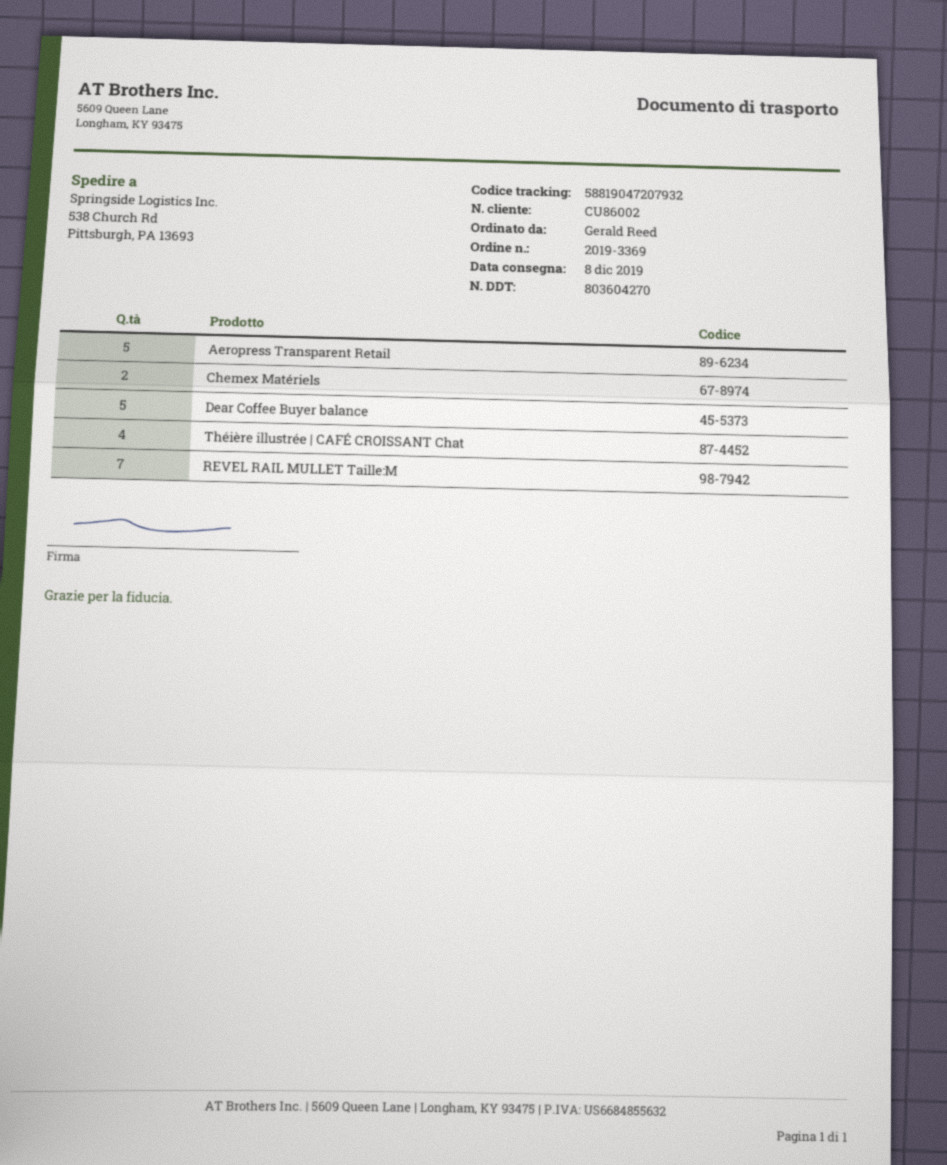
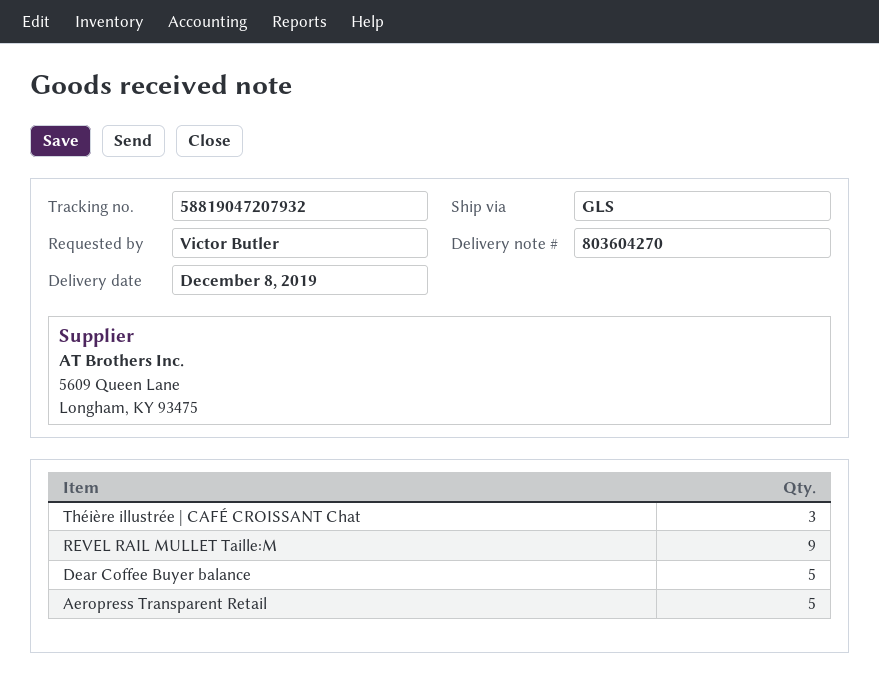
ordered by: Gerald Reed -> Victor Butler
Chemex Matériels: 2 -> none
Théière illustrée | CAFÉ CROISSANT Chat: 4 -> 3
REVEL RAIL MULLET Taille:M: 7 -> 9

